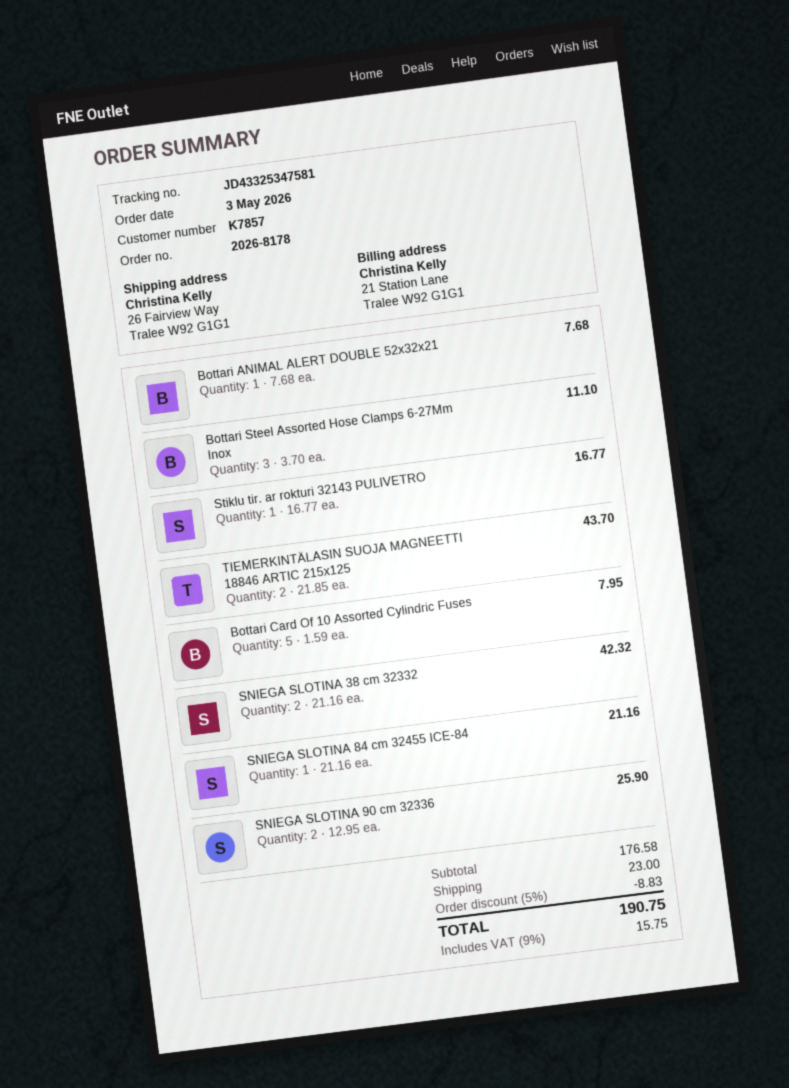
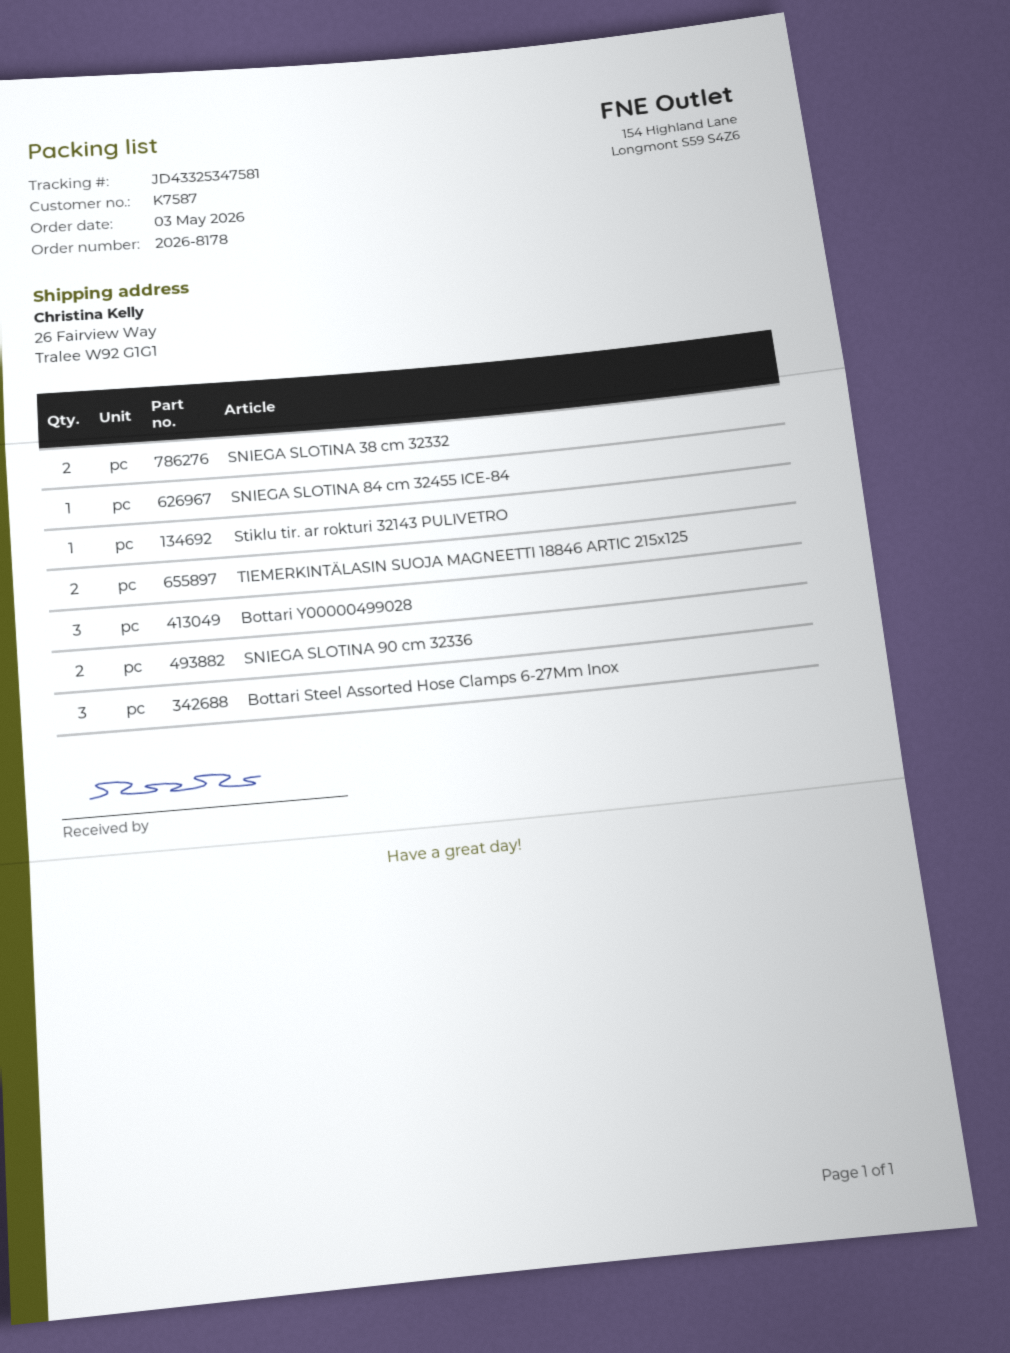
customer number: K7857 -> K7587
Bottari ANIMAL ALERT DOUBLE 52x32x21: 1 -> none
Bottari Card Of 10 Assorted Cylindric Fuses: 5 -> none
Bottari Y00000499028: none -> 3

